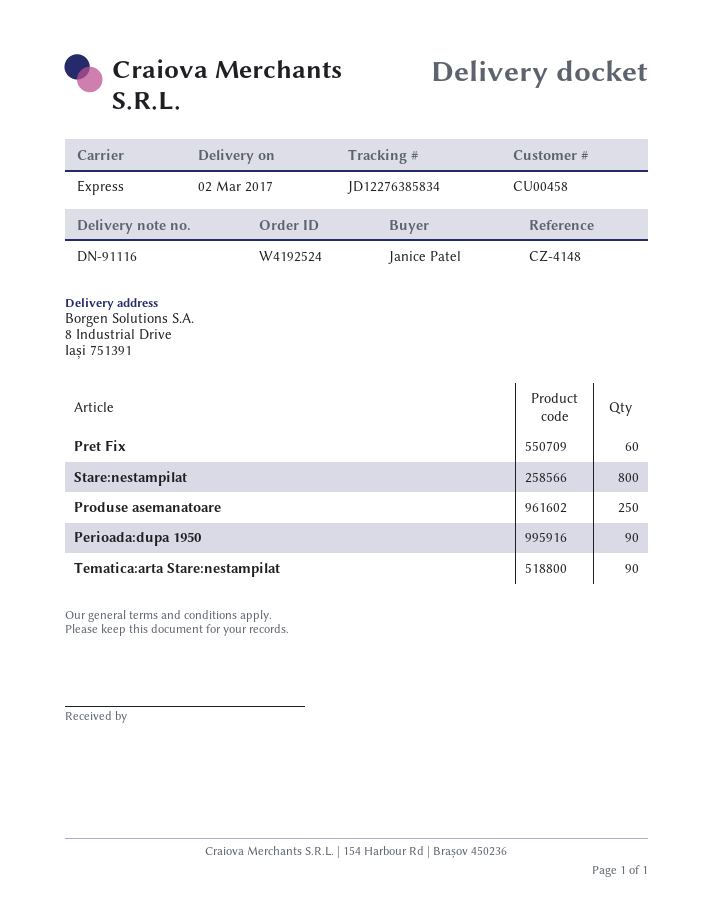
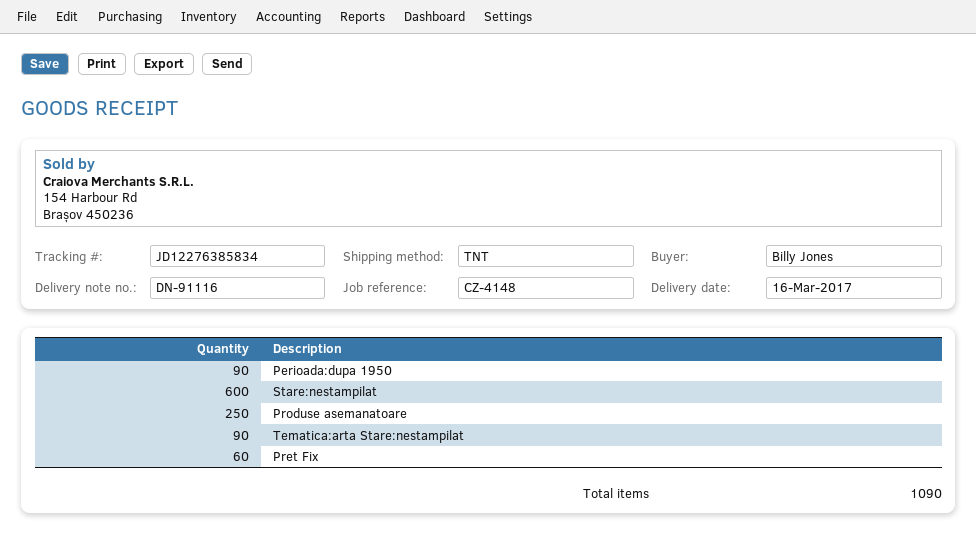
delivery date: 2017-03-02 -> 2017-03-16
ordered by: Janice Patel -> Billy Jones
shipping method: express -> TNT
Stare:nestampilat: 800 -> 600

